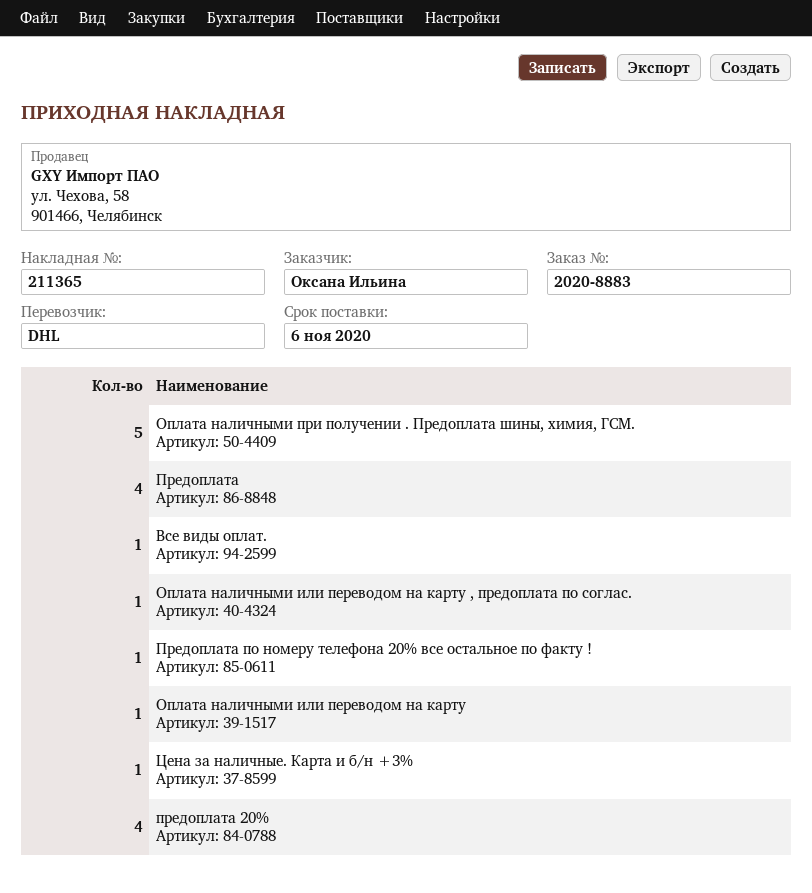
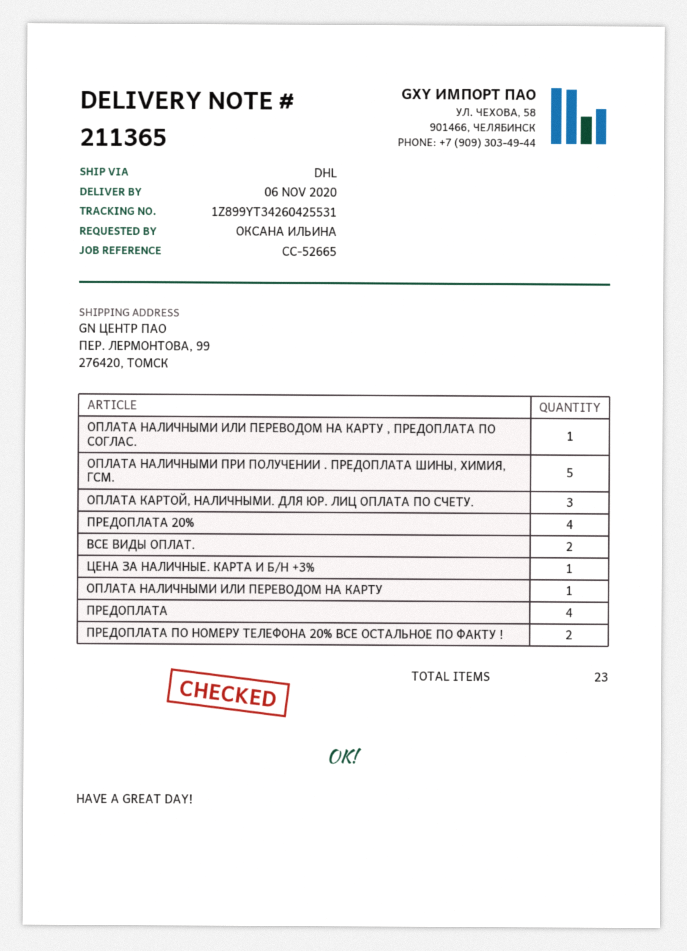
Все виды оплат.: 1 -> 2
Предоплата по номеру телефона 20% все остальное по факту !: 1 -> 2
ОПЛАТА КАРТОЙ, НАЛИЧНЫМИ. ДЛЯ ЮР. ЛИЦ ОПЛАТА ПО СЧЕТУ.: none -> 3

